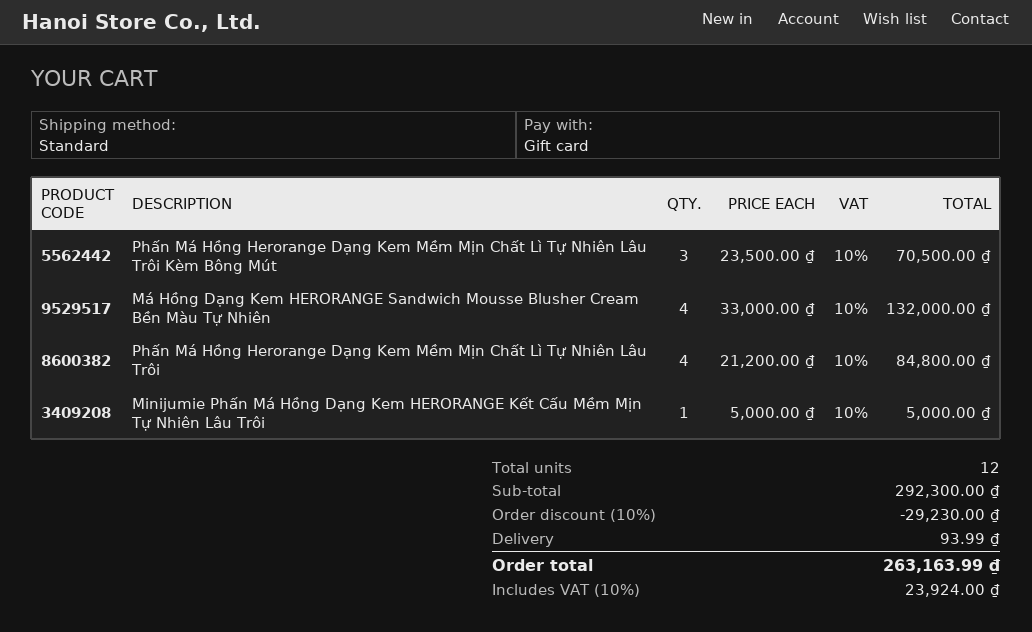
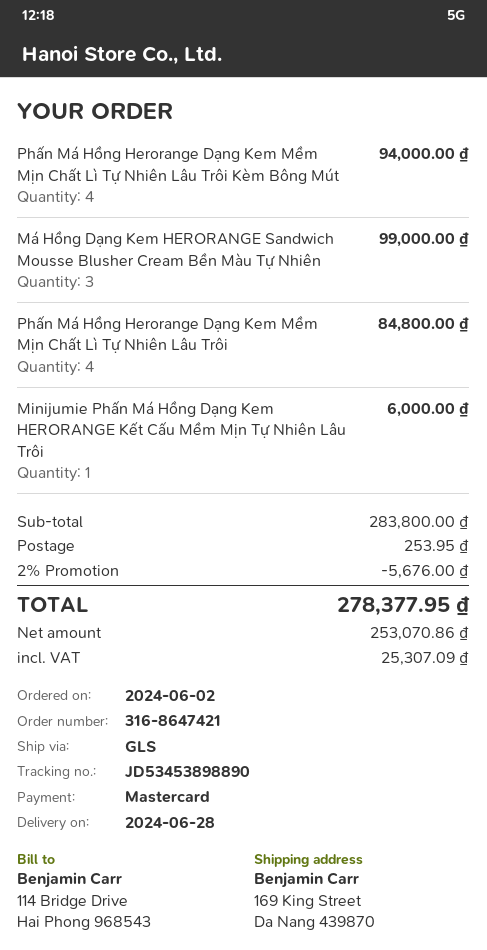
payment method: gift card -> Mastercard
shipping method: standard -> GLS
Phấn Má Hồng Herorange Dạng Kem Mềm Mịn Chất Lì Tự Nhiên Lâu Trôi Kèm Bông Mút: 3 for 70500.00 -> 4 for 94000.00
Má Hồng Dạng Kem HERORANGE Sandwich Mousse Blusher Cream Bền Màu Tự Nhiên: 4 for 132000.00 -> 3 for 99000.00
Minijumie Phấn Má Hồng Dạng Kem HERORANGE Kết Cấu Mềm Mịn Tự Nhiên Lâu Trôi: 1 for 5000.00 -> 1 for 6000.00
subtotal: 292300.00 -> 283800.00
discount: 10% = 29230.00 -> 2% = 5676.00
shipping: 93.99 -> 253.95
tax: 23924.00 -> 25307.09
total: 263163.99 -> 278377.95

